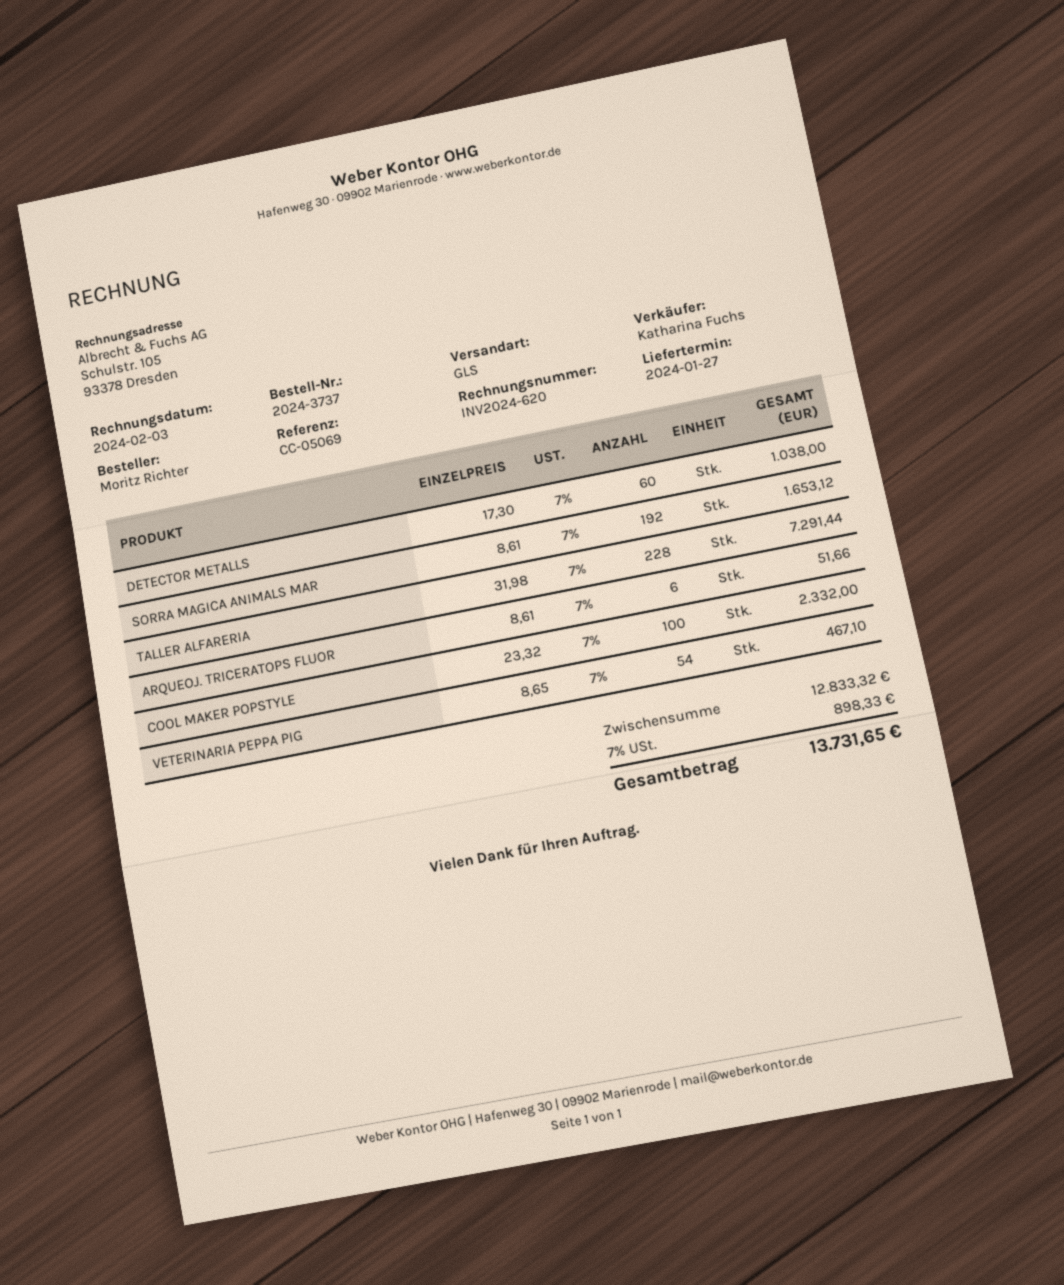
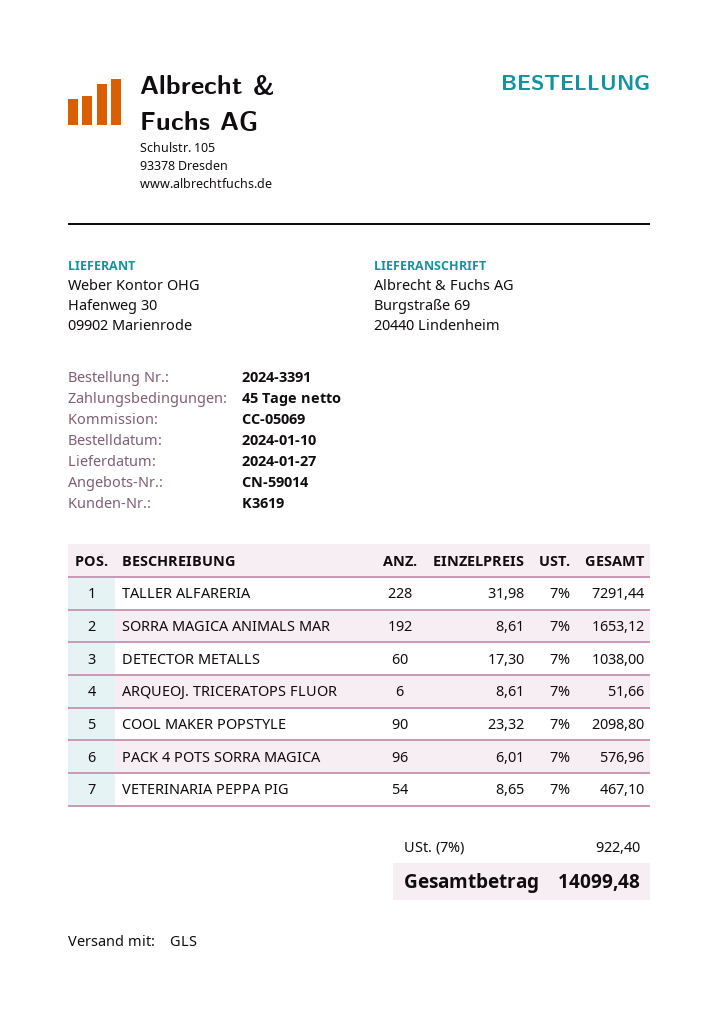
order number: 2024-3737 -> 2024-3391
COOL MAKER POPSTYLE: 100 x 23.32 = 2332.00 -> 90 x 23.32 = 2098.80
PACK 4 POTS SORRA MAGICA: none -> 96 x 6.01 = 576.96
tax: 7% = 898.33 -> 7% = 922.40
total: 13731.65 -> 14099.48

